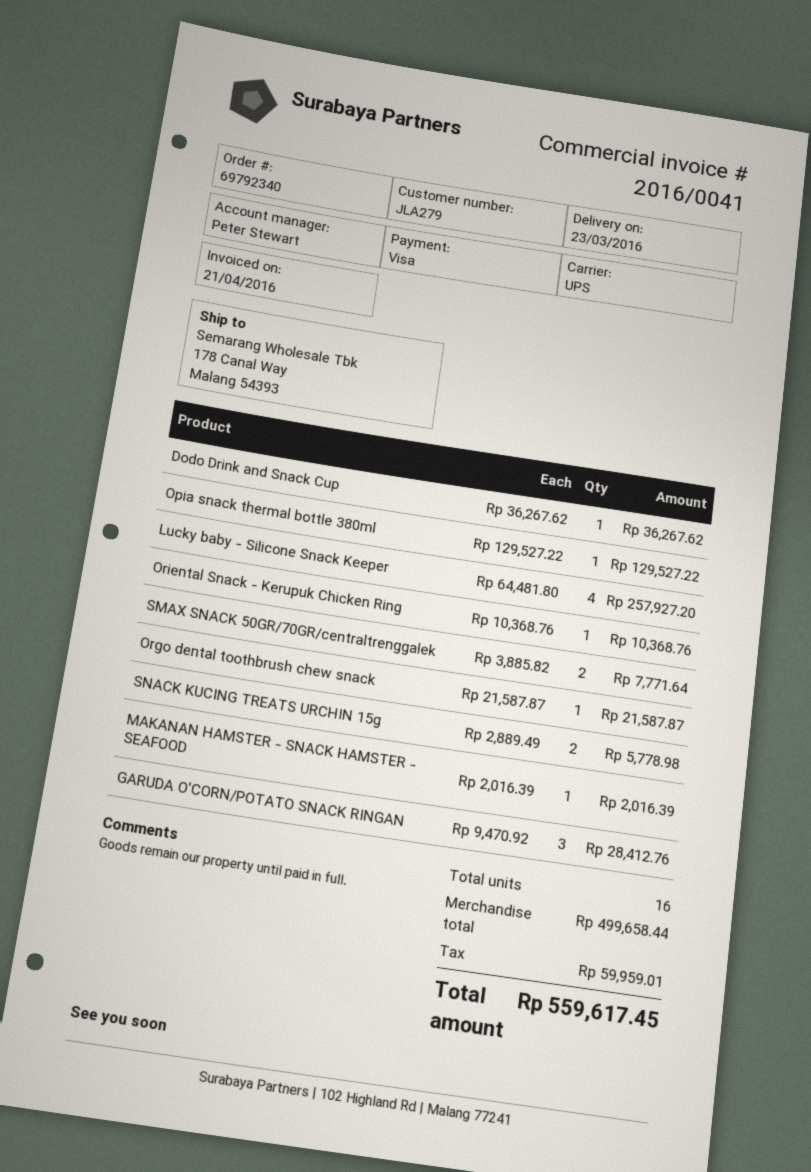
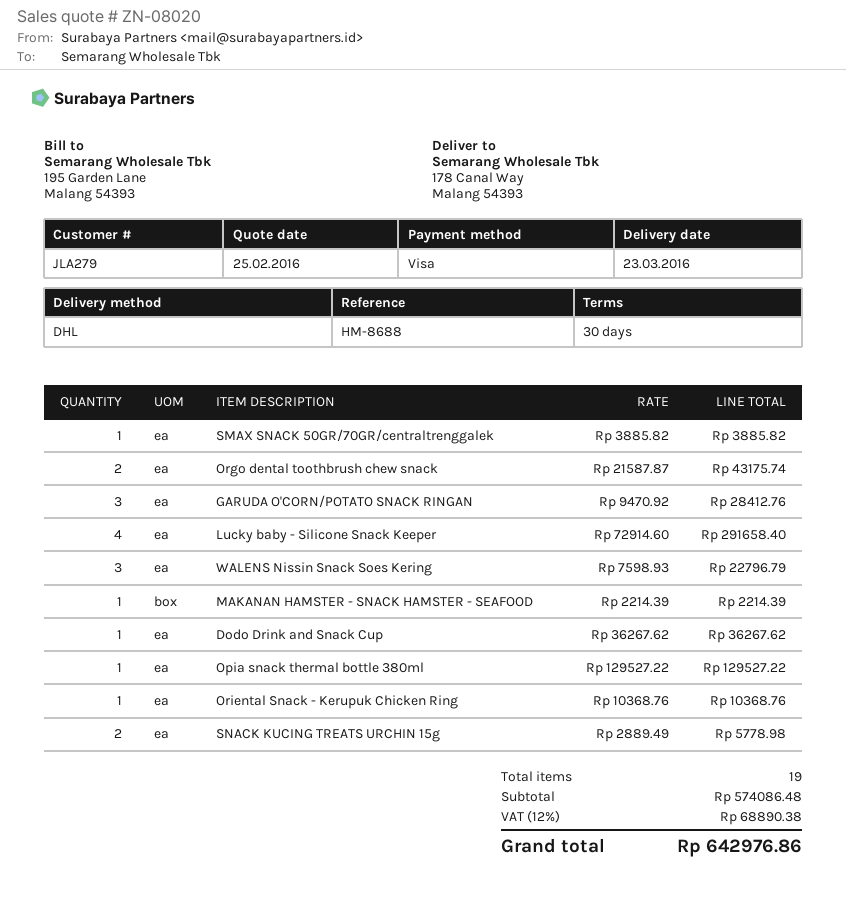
shipping method: UPS -> DHL
Lucky baby - Silicone Snack Keeper: 4 x 64481.80 = 257927.20 -> 4 x 72914.60 = 291658.40
SMAX SNACK 50GR/70GR/centraltrenggalek: 2 x 3885.82 = 7771.64 -> 1 x 3885.82 = 3885.82
Orgo dental toothbrush chew snack: 1 x 21587.87 = 21587.87 -> 2 x 21587.87 = 43175.74
MAKANAN HAMSTER - SNACK HAMSTER - SEAFOOD: 1 x 2016.39 = 2016.39 -> 1 x 2214.39 = 2214.39
WALENS Nissin Snack Soes Kering: none -> 3 x 7598.93 = 22796.79
total quantity: 16 -> 19
subtotal: 499658.44 -> 574086.48
tax: 59959.01 -> 68890.38
total: 559617.45 -> 642976.86

